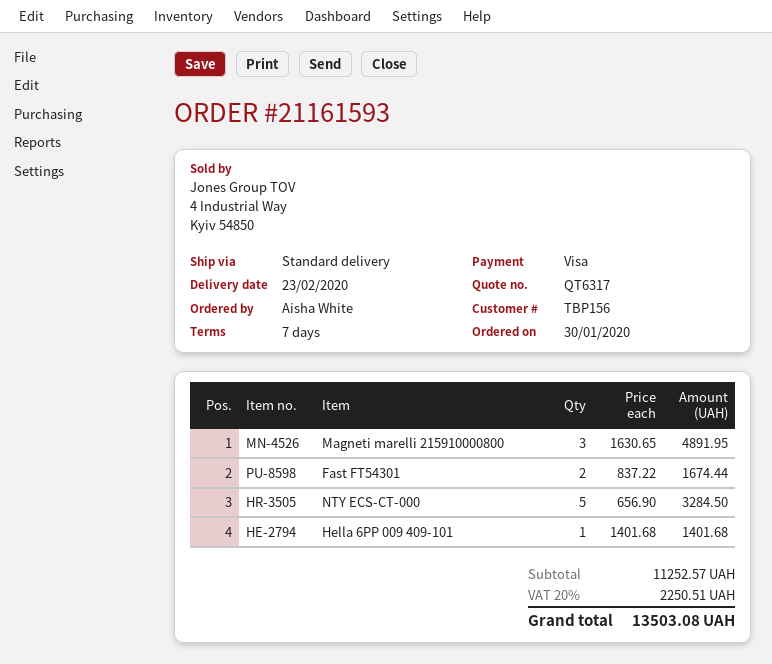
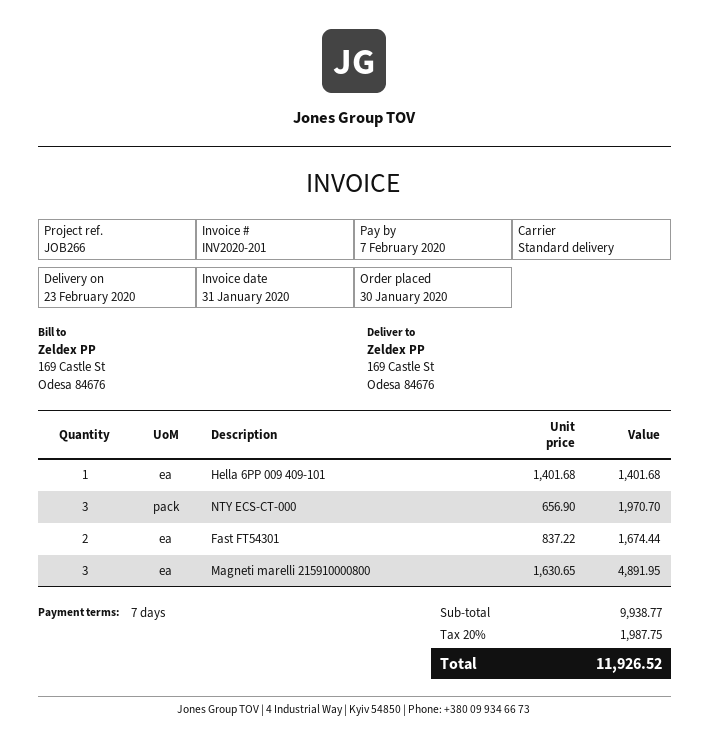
NTY ECS-CT-000: 5 x 656.90 = 3284.50 -> 3 x 656.90 = 1970.70
subtotal: 11252.57 -> 9938.77
tax: 20% = 2250.51 -> 20% = 1987.75
total: 13503.08 -> 11926.52

